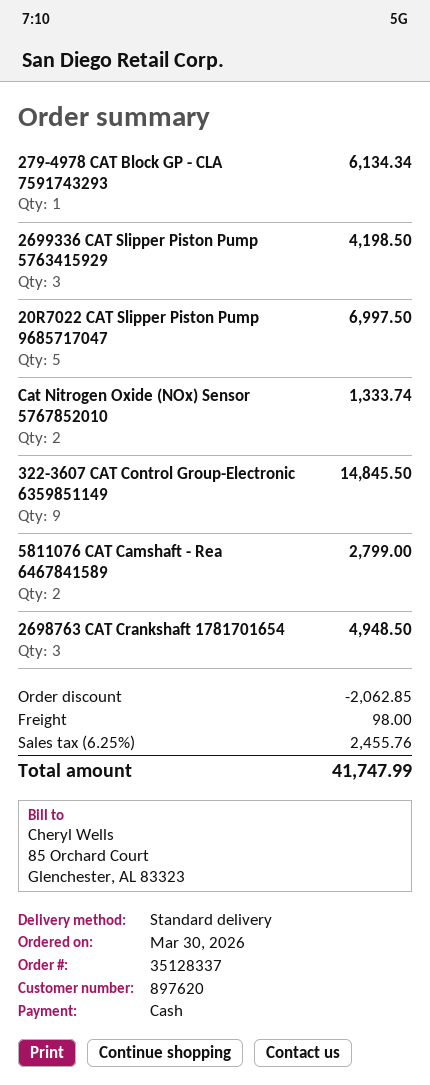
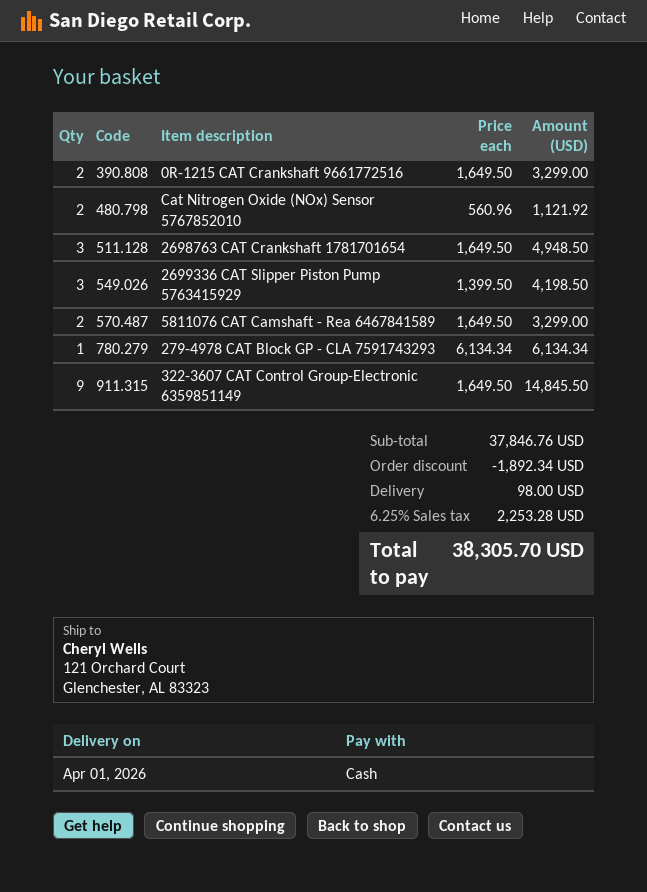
20R7022 CAT Slipper Piston Pump 9685717047: 5 for 6997.50 -> none
Cat Nitrogen Oxide (NOx) Sensor 5767852010: 2 for 1333.74 -> 2 for 1121.92
5811076 CAT Camshaft - Rea 6467841589: 2 for 2799.00 -> 2 for 3299.00
0R-1215 CAT Crankshaft 9661772516: none -> 2 for 3299.00
discount: 2062.85 -> 1892.34
tax: 6.25% = 2455.76 -> 6.25% = 2253.28
total: 41747.99 -> 38305.70

